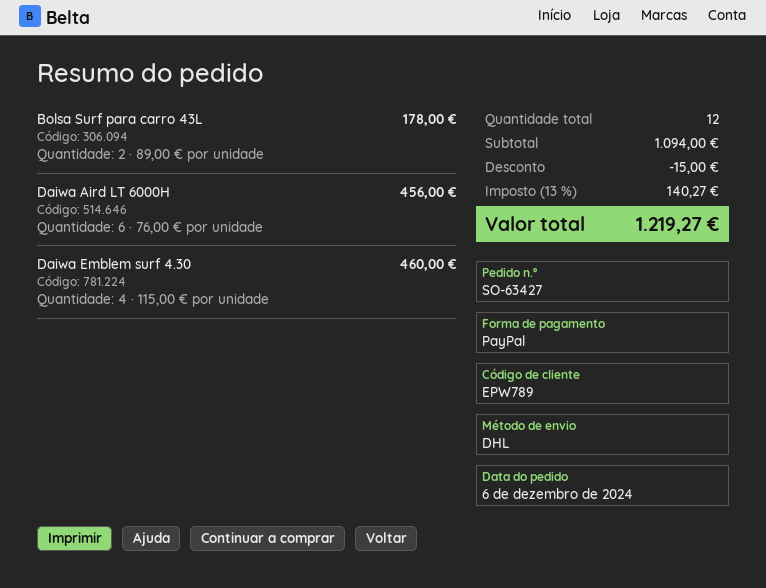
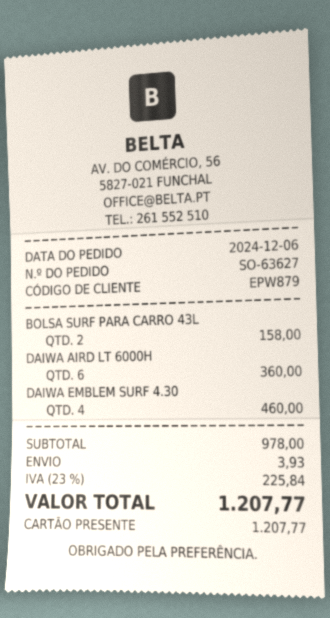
order number: SO-63427 -> SO-63627
customer number: EPW789 -> EPW879
payment method: PayPal -> gift card
Bolsa Surf para carro 43L: 2 for 178.00 -> 2 for 158.00
Daiwa Aird LT 6000H: 6 for 456.00 -> 6 for 360.00
subtotal: 1094.00 -> 978.00
discount: 15.00 -> none
shipping: none -> 3.93
tax: 13% = 140.27 -> 23% = 225.84
total: 1219.27 -> 1207.77

